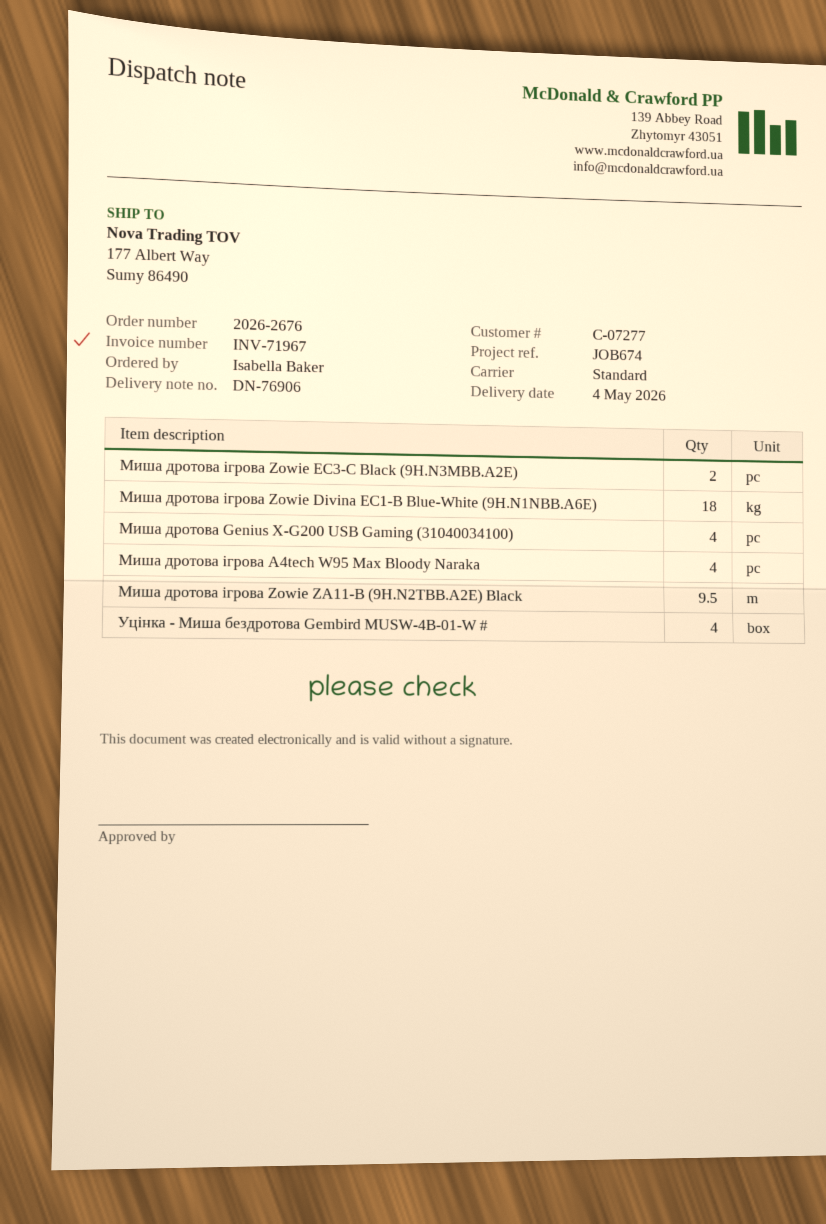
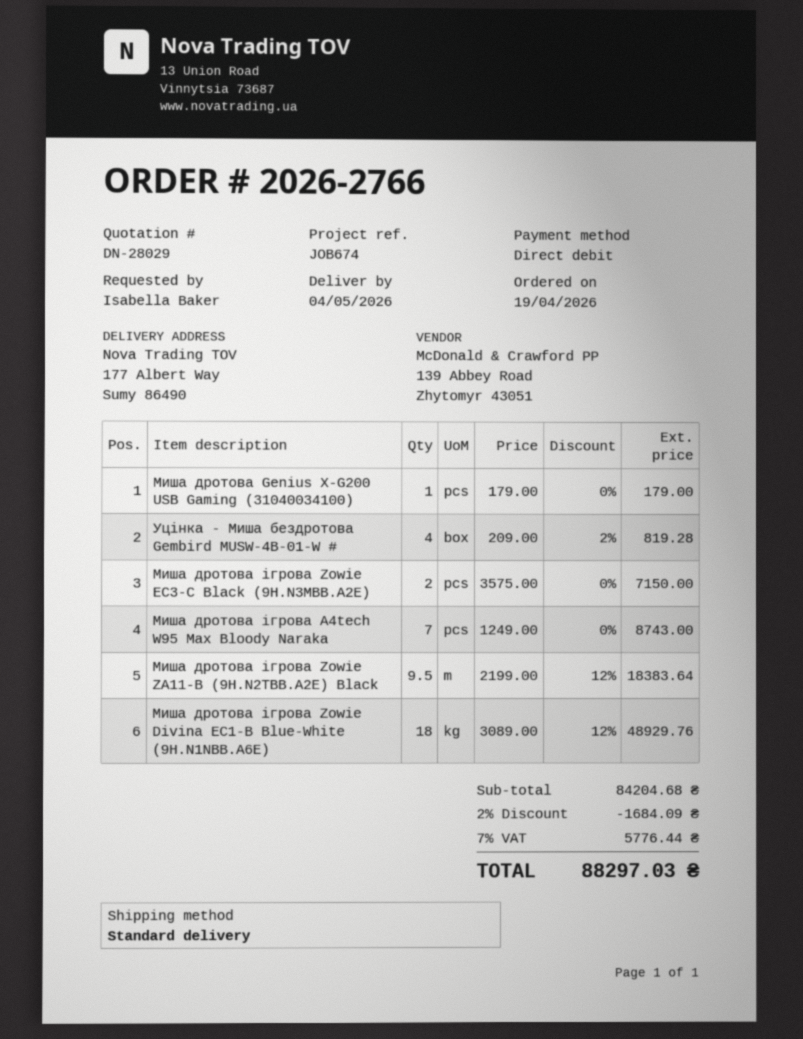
order number: 2026-2676 -> 2026-2766
Миша дротова Genius X-G200 USB Gaming (31040034100): 4 -> 1
Миша дротова ігрова A4tech W95 Max Bloody Naraka: 4 -> 7

